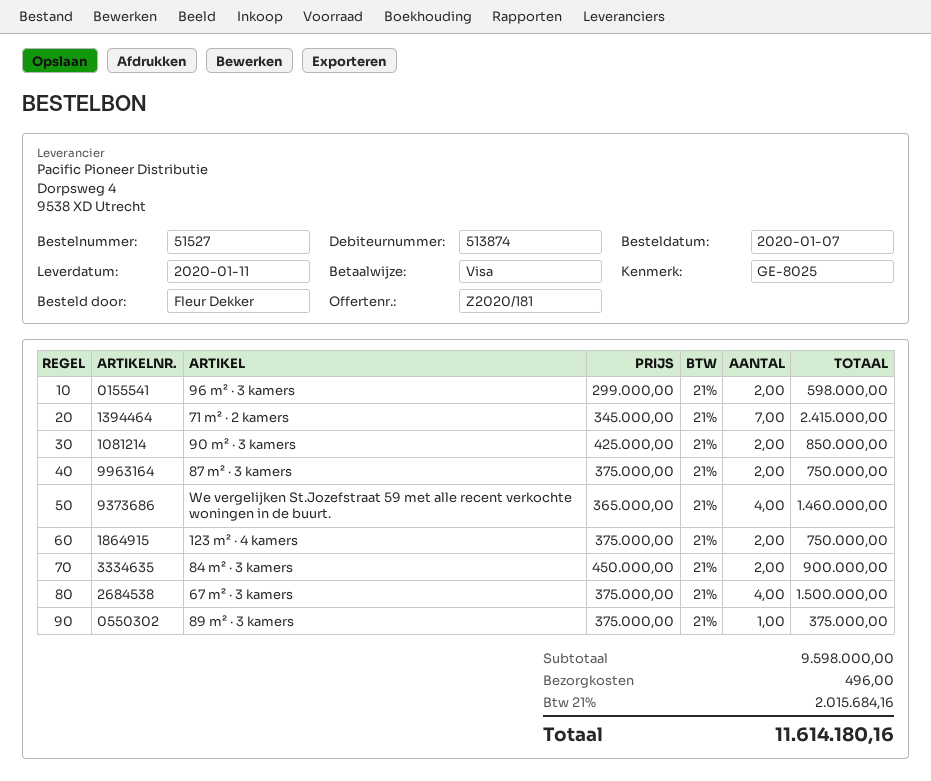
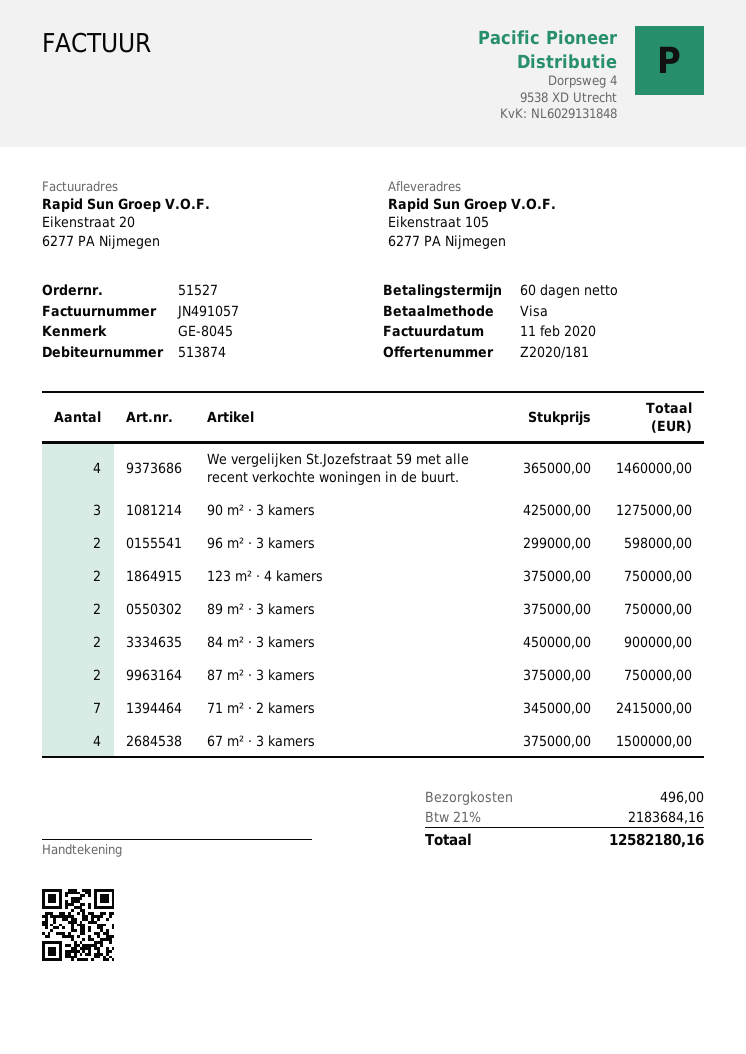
reference: GE-8025 -> GE-8045
90 m² · 3 kamers: 2 x 425000.00 = 850000.00 -> 3 x 425000.00 = 1275000.00
89 m² · 3 kamers: 1 x 375000.00 = 375000.00 -> 2 x 375000.00 = 750000.00
tax: 21% = 2015684.16 -> 21% = 2183684.16
total: 11614180.16 -> 12582180.16

